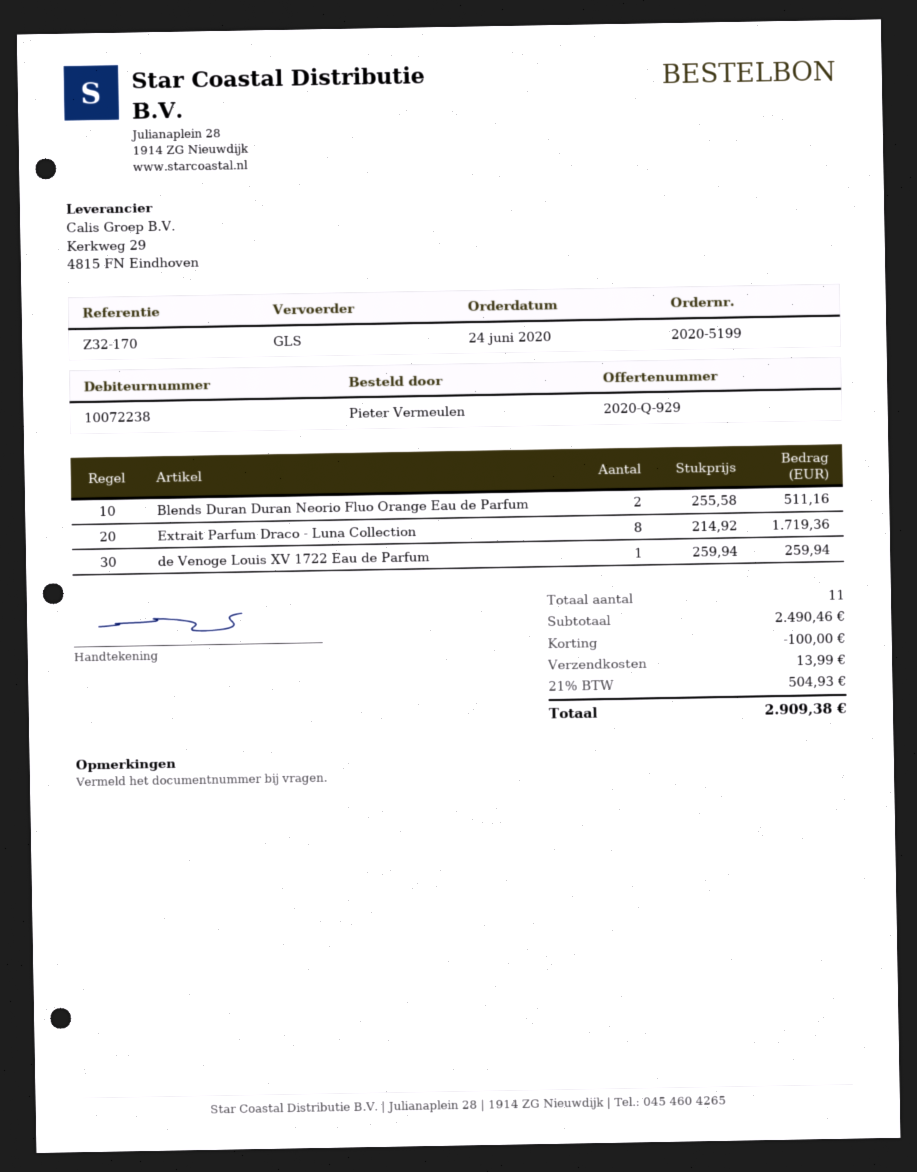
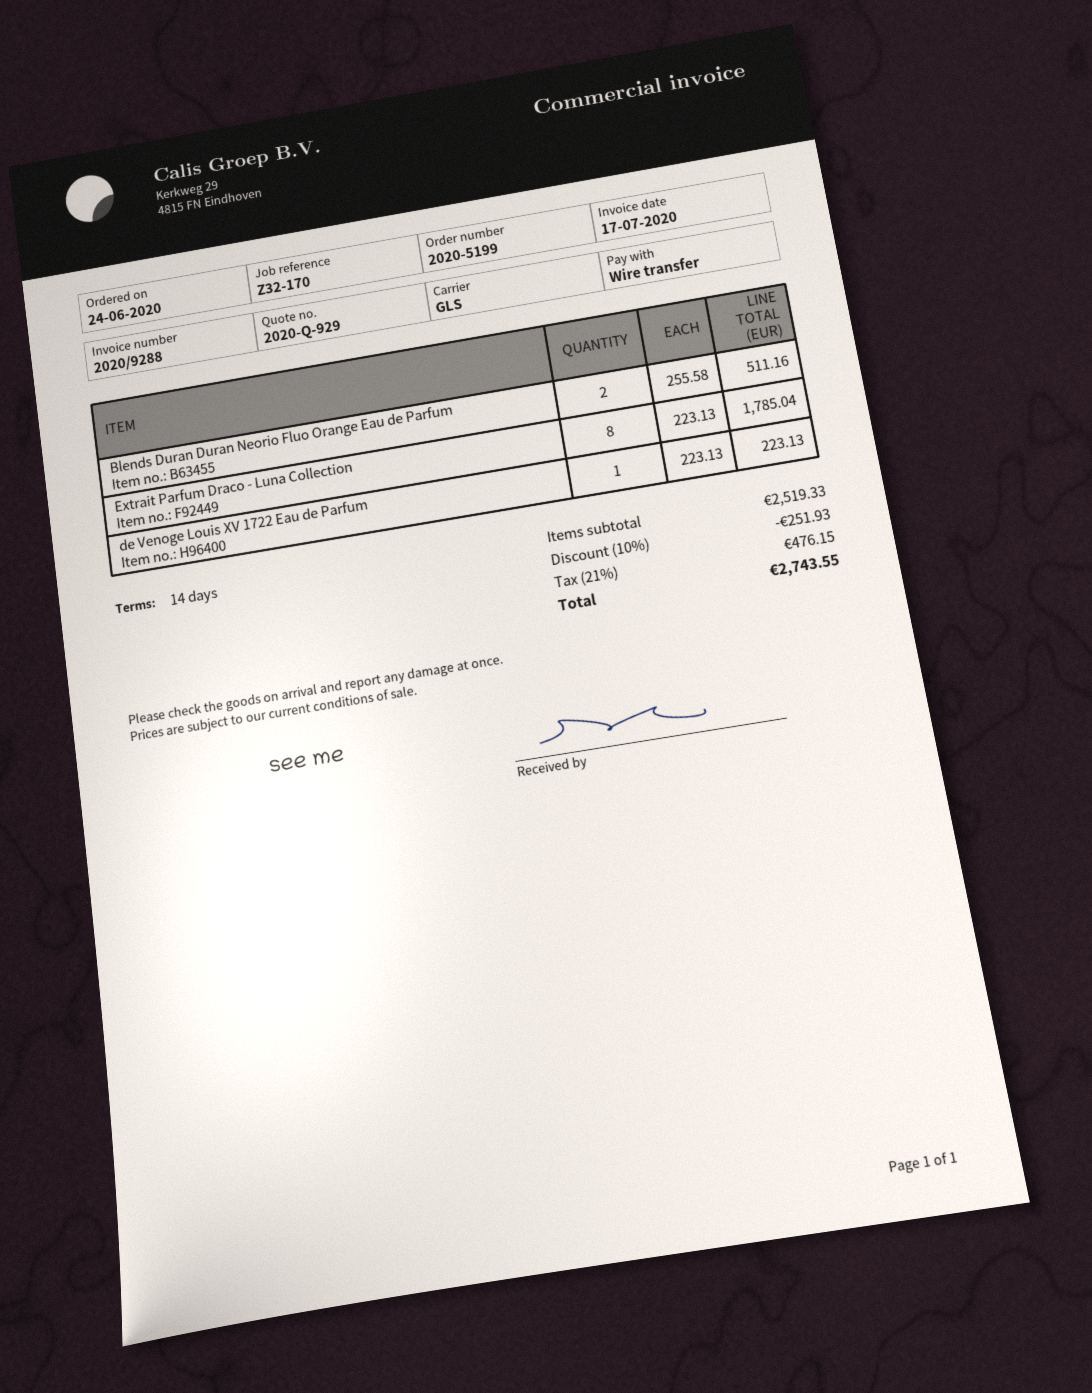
Extrait Parfum Draco - Luna Collection: 8 x 214.92 = 1719.36 -> 8 x 223.13 = 1785.04
de Venoge Louis XV 1722 Eau de Parfum: 1 x 259.94 = 259.94 -> 1 x 223.13 = 223.13
subtotal: 2490.46 -> 2519.33
discount: 100.00 -> 251.93
shipping: 13.99 -> none
tax: 21% = 504.93 -> 21% = 476.15
total: 2909.38 -> 2743.55

